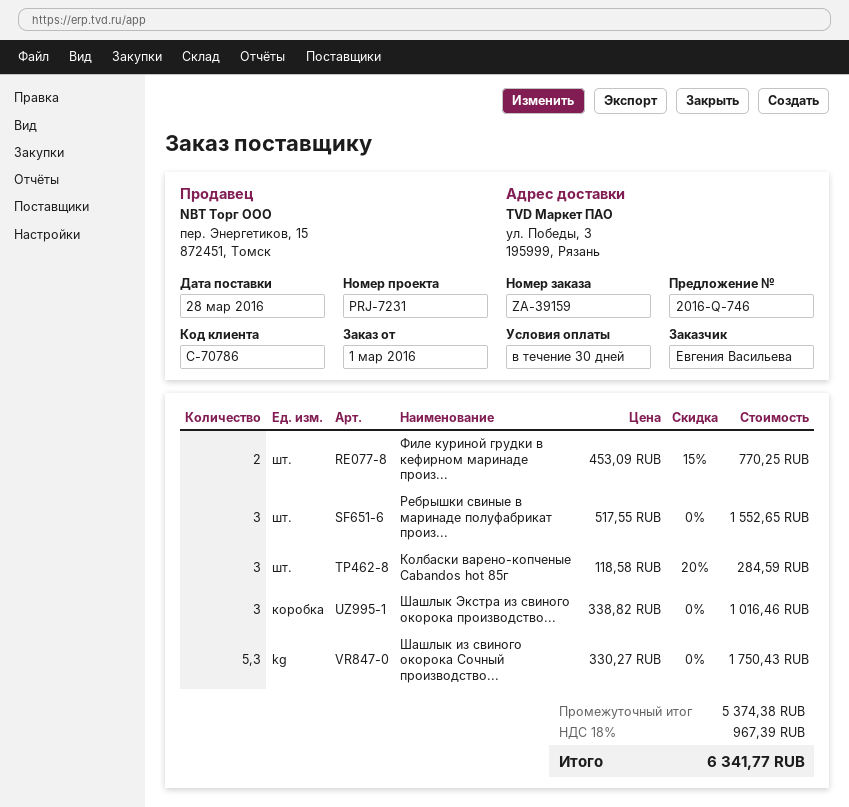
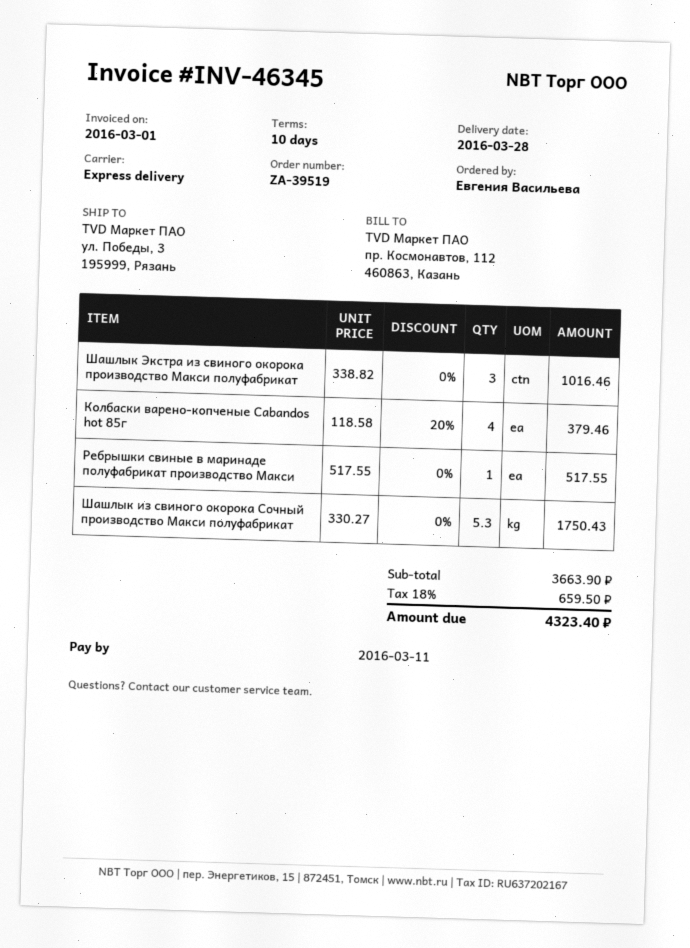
order number: ZA-39159 -> ZA-39519
payment terms: 30 days -> 10 days
Филе куриной грудки в кефирном маринаде произ...: 2 x 453.09 - 15% = 770.25 -> none
Ребрышки свиные в маринаде полуфабрикат произ...: 3 x 517.55 = 1552.65 -> 1 x 517.55 = 517.55
Колбаски варено-копченые Cabandos hot 85г: 3 x 118.58 - 20% = 284.59 -> 4 x 118.58 - 20% = 379.46
subtotal: 5374.38 -> 3663.90
tax: 18% = 967.39 -> 18% = 659.50
total: 6341.77 -> 4323.40

